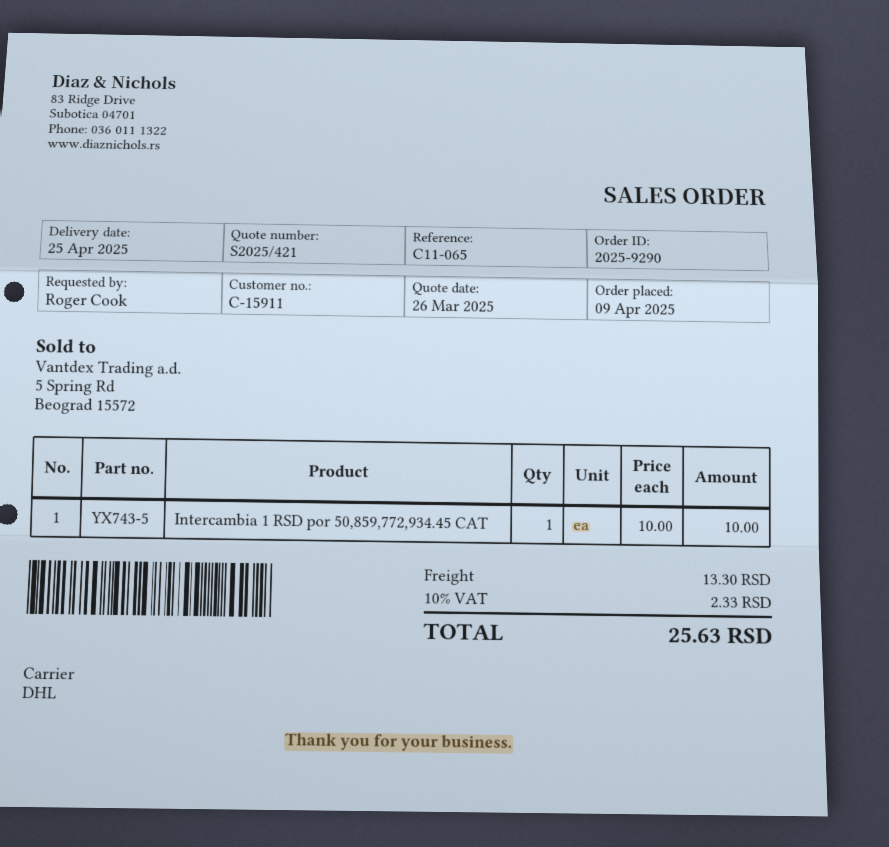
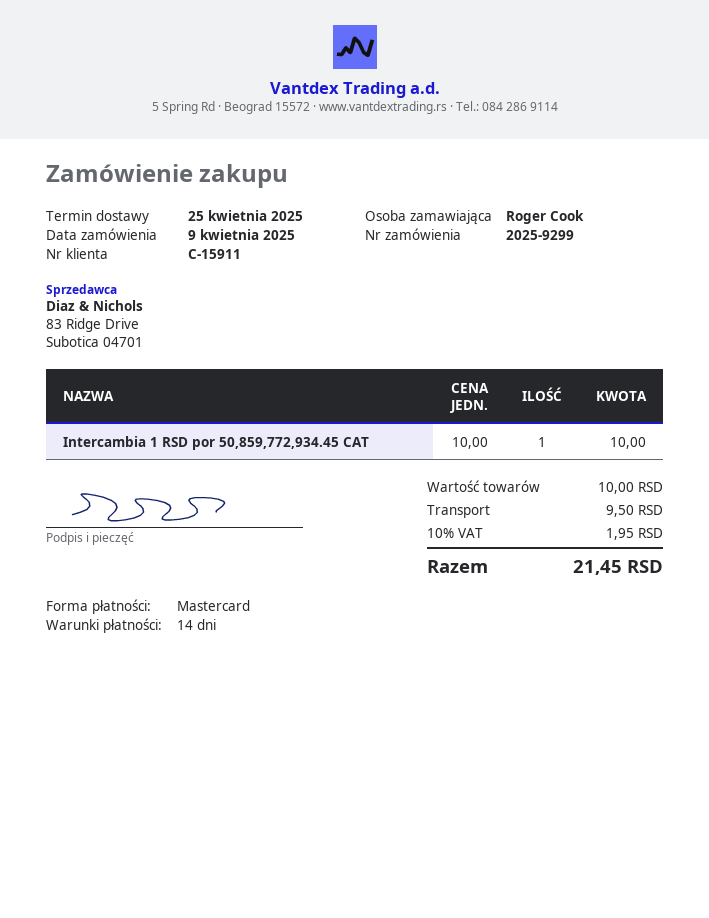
order number: 2025-9290 -> 2025-9299
shipping: 13.30 -> 9.50
tax: 10% = 2.33 -> 10% = 1.95
total: 25.63 -> 21.45

